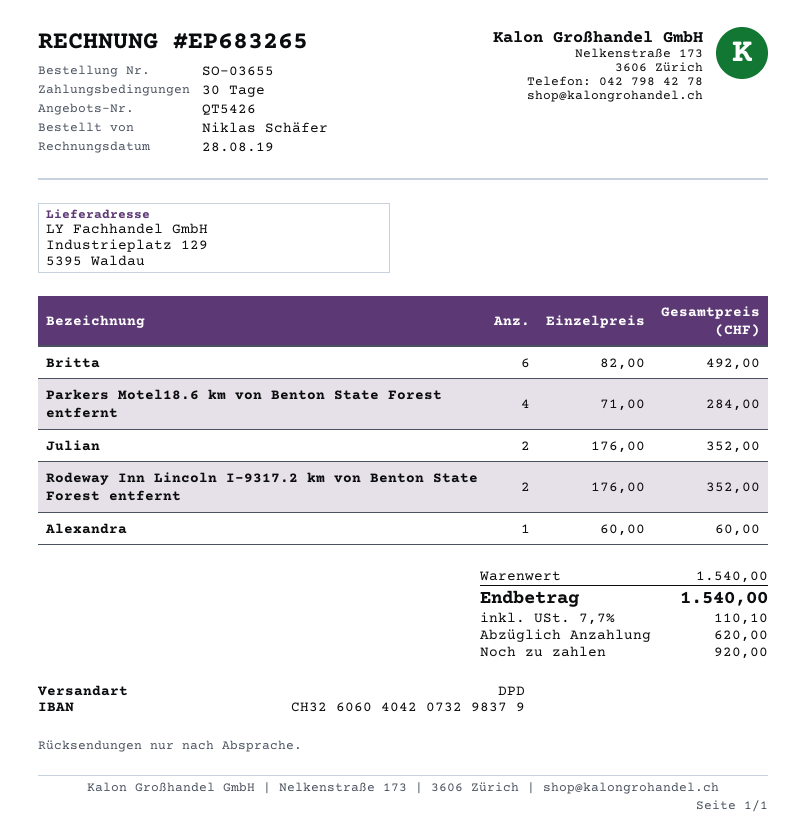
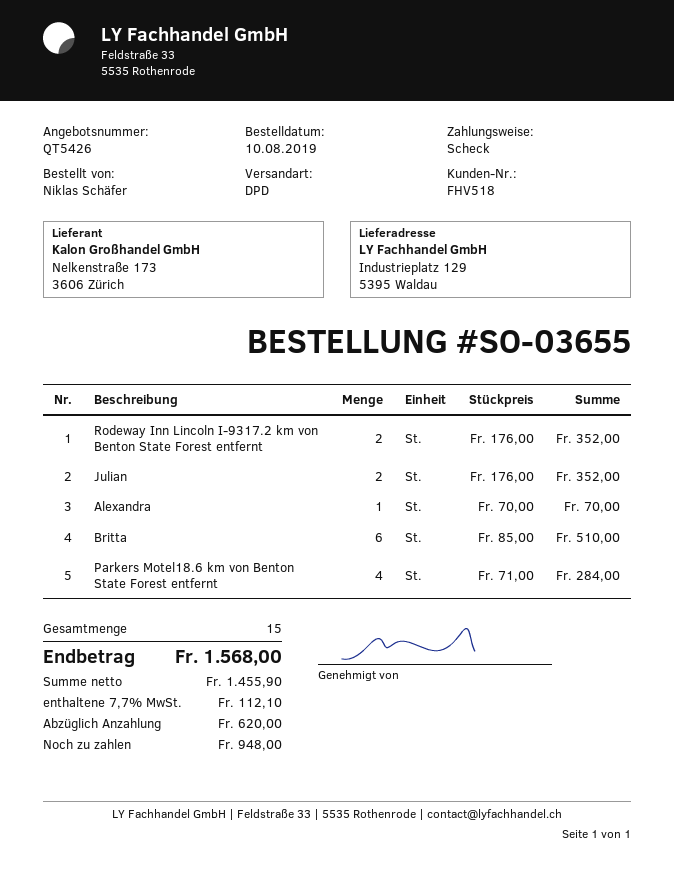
Britta: 6 x 82.00 = 492.00 -> 6 x 85.00 = 510.00
Alexandra: 1 x 60.00 = 60.00 -> 1 x 70.00 = 70.00
tax: 7.7% = 110.10 -> 7.7% = 112.10
total: 1540.00 -> 1568.00
balance: 920.00 -> 948.00

